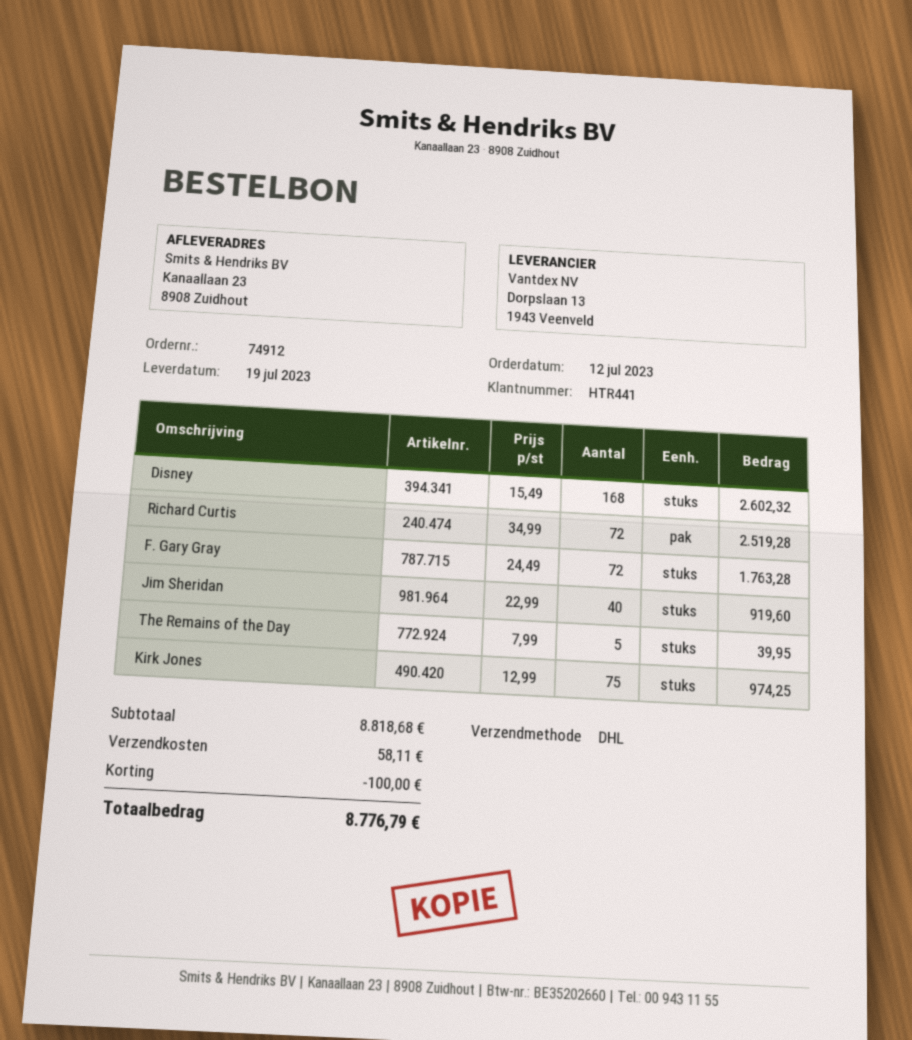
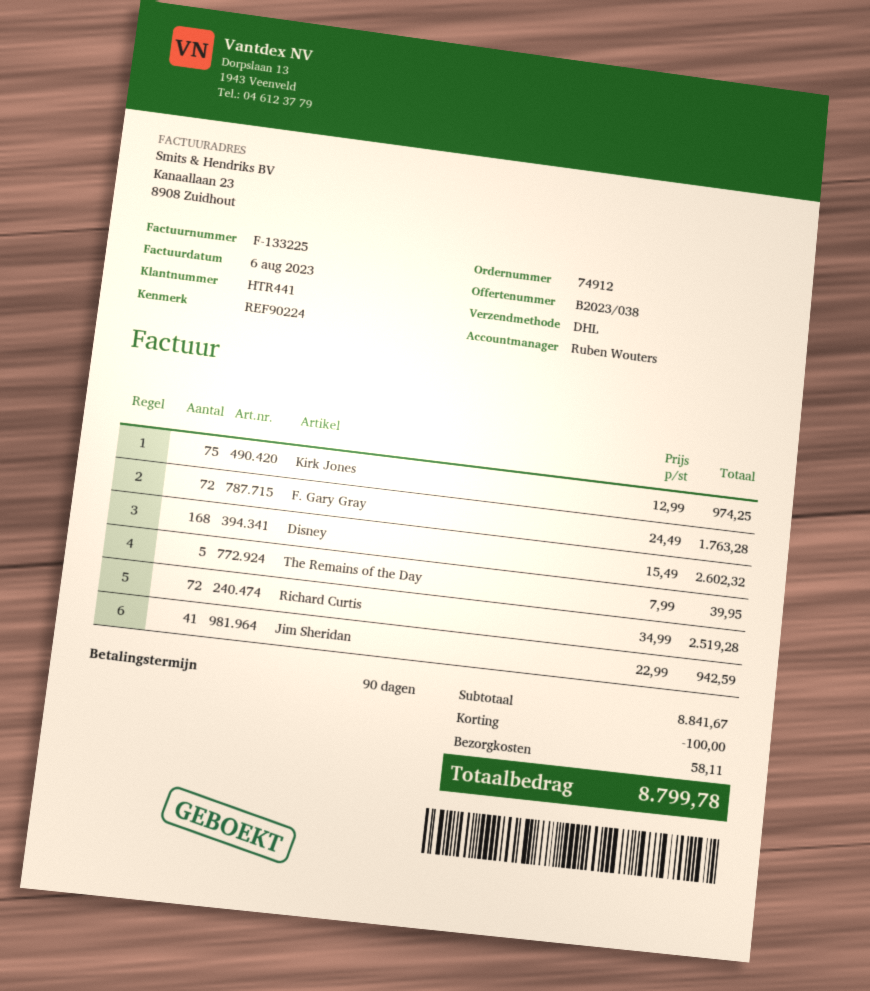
Jim Sheridan: 40 x 22.99 = 919.60 -> 41 x 22.99 = 942.59
subtotal: 8818.68 -> 8841.67
total: 8776.79 -> 8799.78

